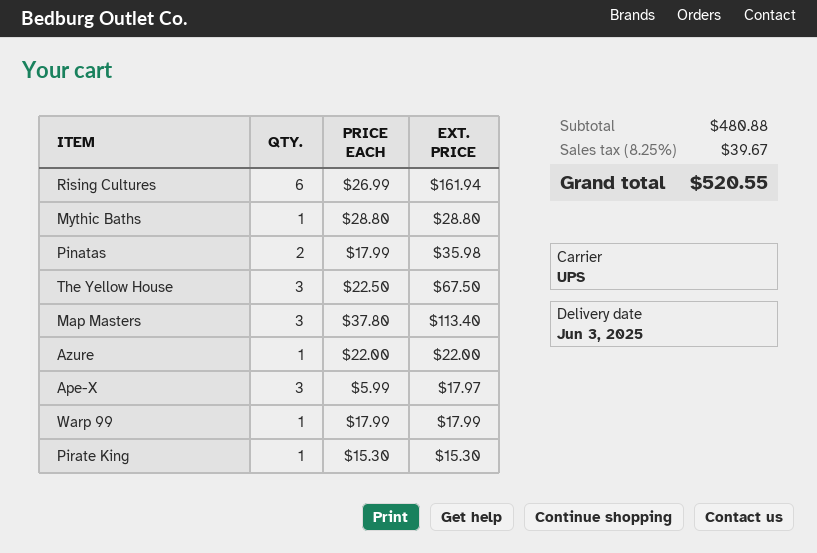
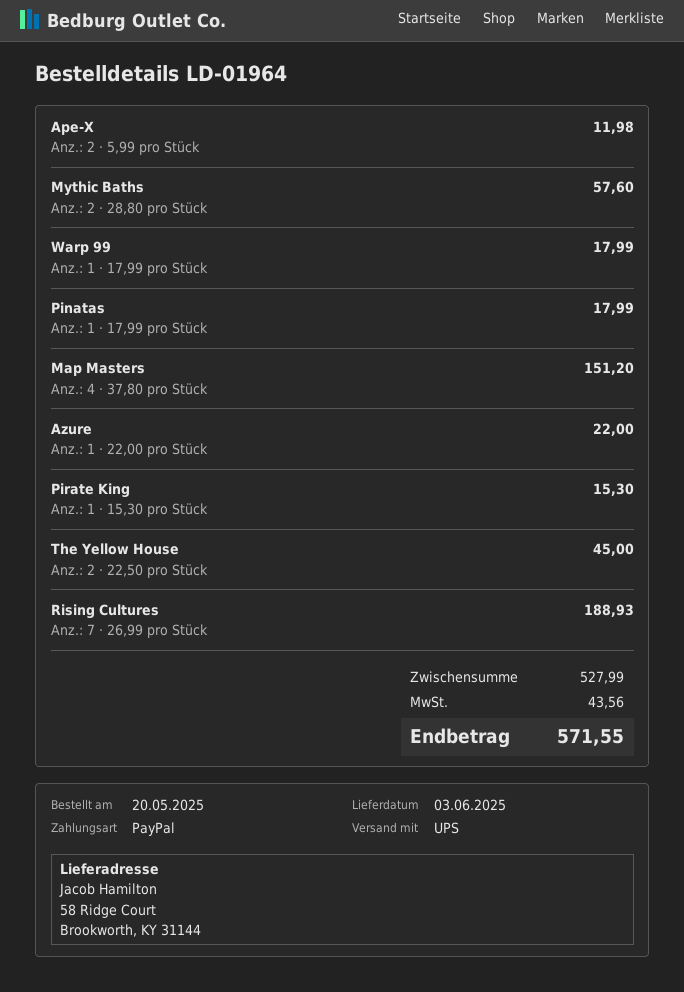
Rising Cultures: 6 x 26.99 = 161.94 -> 7 x 26.99 = 188.93
Mythic Baths: 1 x 28.80 = 28.80 -> 2 x 28.80 = 57.60
Pinatas: 2 x 17.99 = 35.98 -> 1 x 17.99 = 17.99
The Yellow House: 3 x 22.50 = 67.50 -> 2 x 22.50 = 45.00
Map Masters: 3 x 37.80 = 113.40 -> 4 x 37.80 = 151.20
Ape-X: 3 x 5.99 = 17.97 -> 2 x 5.99 = 11.98
subtotal: 480.88 -> 527.99
tax: 39.67 -> 43.56
total: 520.55 -> 571.55

